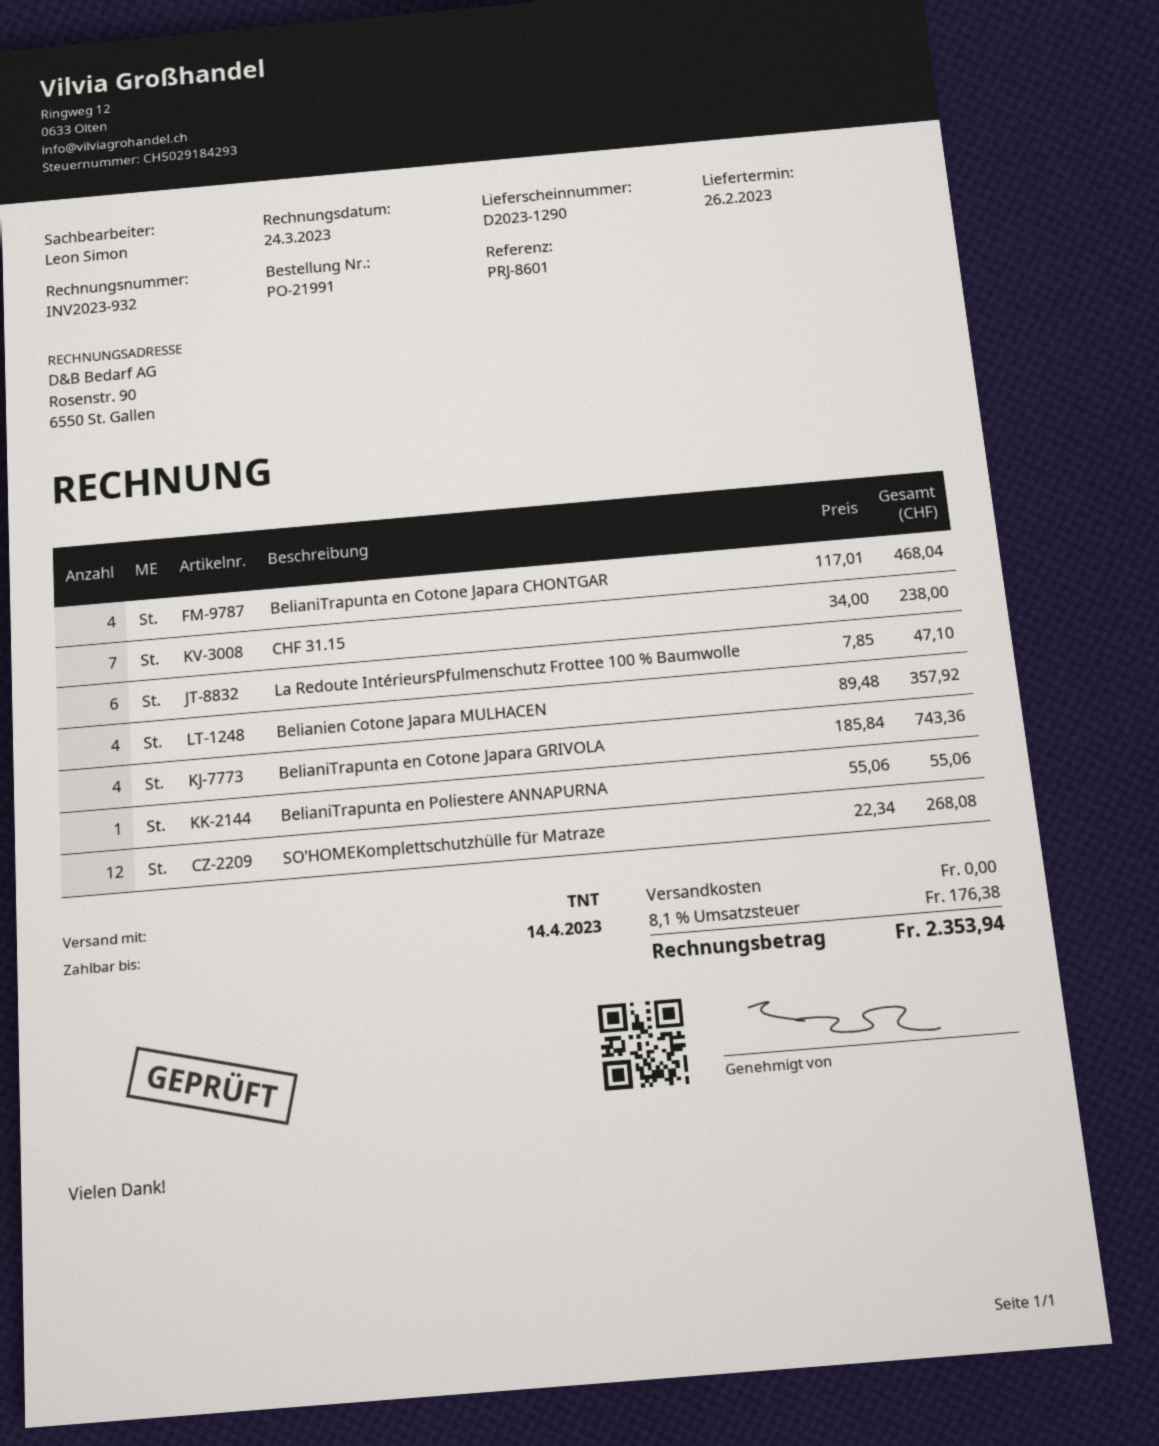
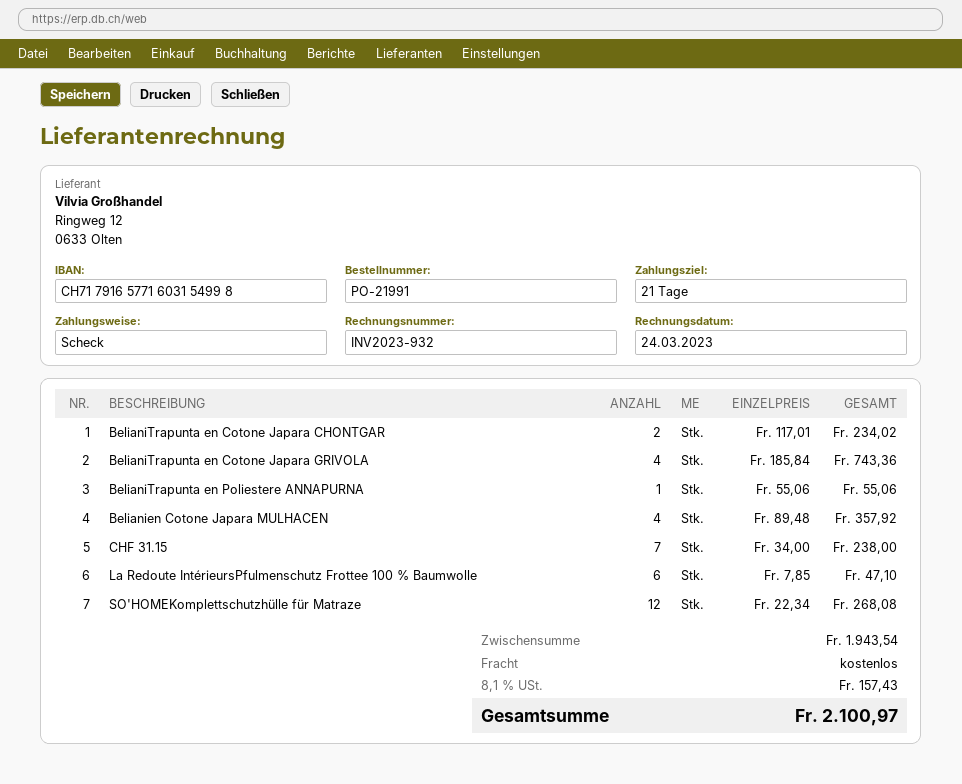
BelianiTrapunta en Cotone Japara CHONTGAR: 4 x 117.01 = 468.04 -> 2 x 117.01 = 234.02
tax: 8.1% = 176.38 -> 8.1% = 157.43
total: 2353.94 -> 2100.97

